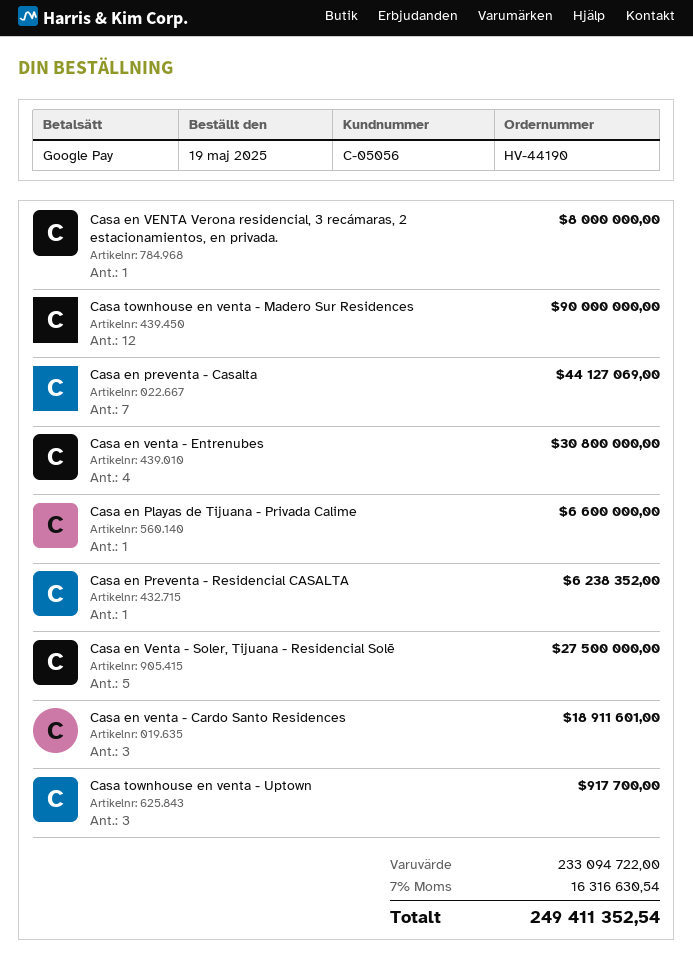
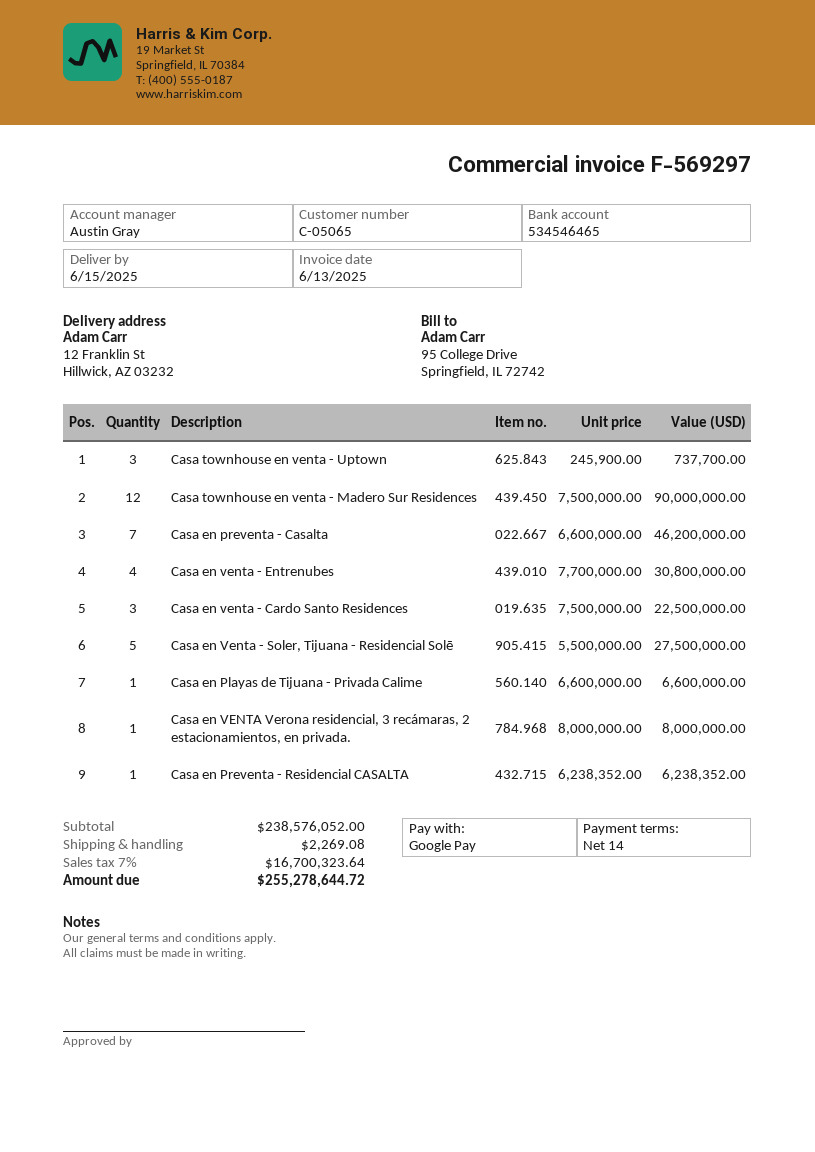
customer number: C-05056 -> C-05065
Casa en preventa - Casalta: 7 for 44127069.00 -> 7 for 46200000.00
Casa en venta - Cardo Santo Residences: 3 for 18911601.00 -> 3 for 22500000.00
Casa townhouse en venta - Uptown: 3 for 917700.00 -> 3 for 737700.00
subtotal: 233094722.00 -> 238576052.00
shipping: none -> 2269.08
tax: 7% = 16316630.54 -> 7% = 16700323.64
total: 249411352.54 -> 255278644.72

